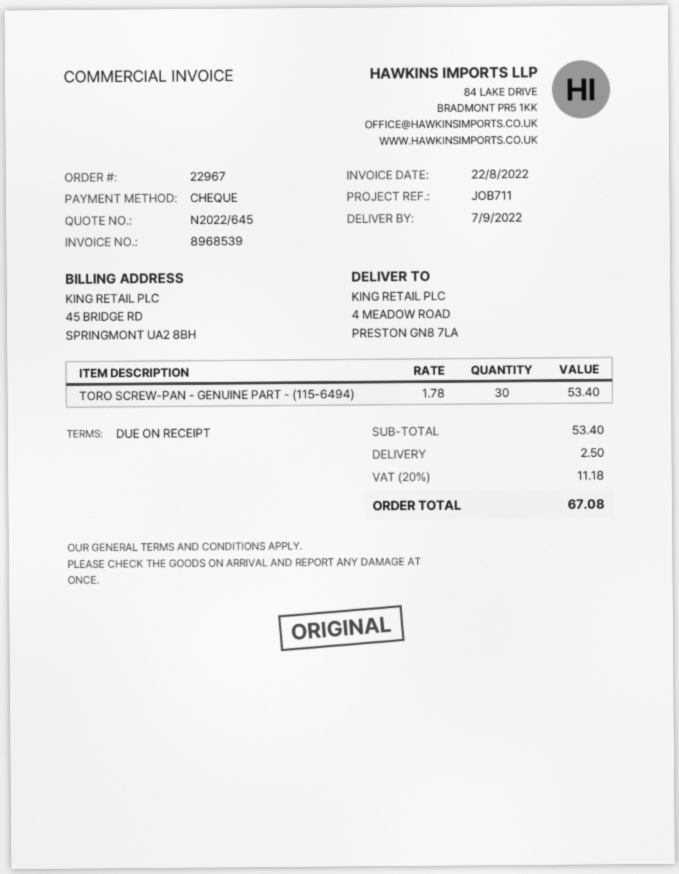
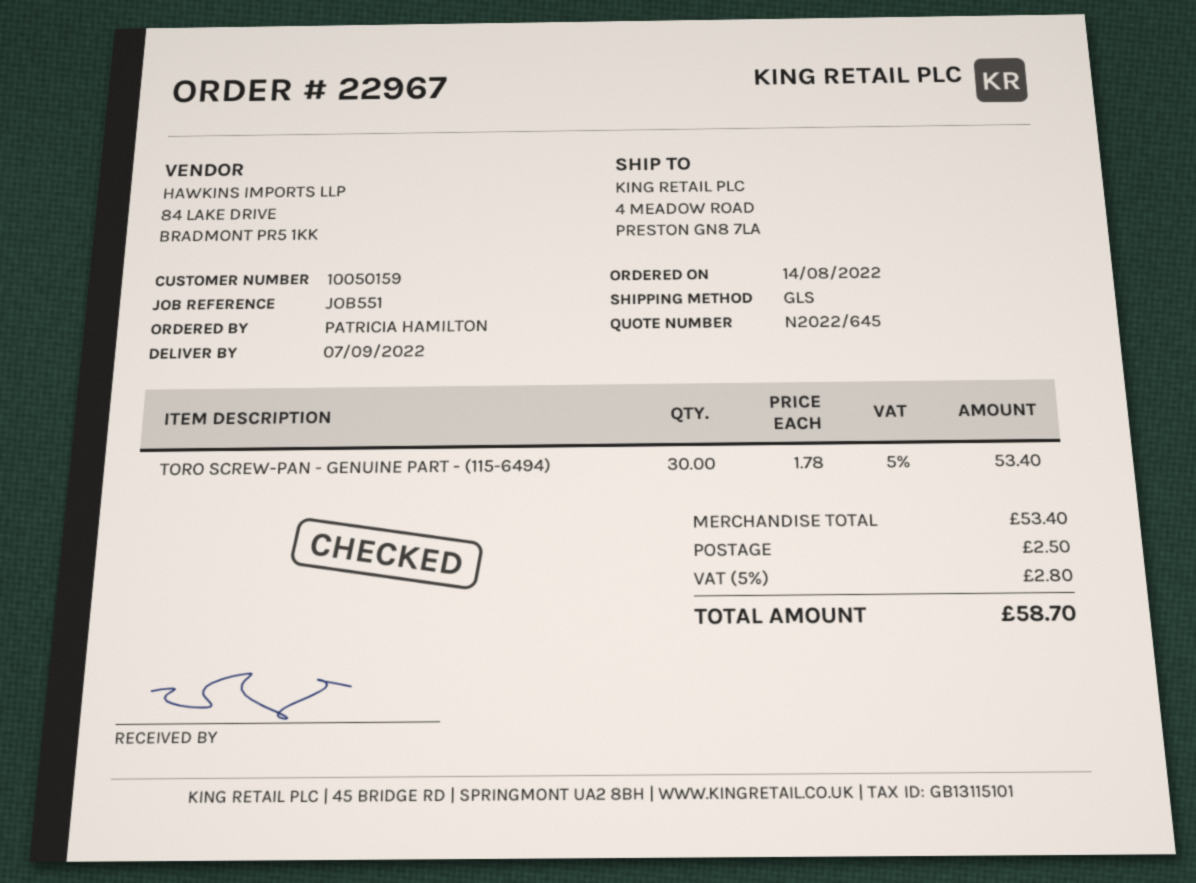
reference: JOB711 -> JOB551
tax: 20% = 11.18 -> 5% = 2.80
total: 67.08 -> 58.70

